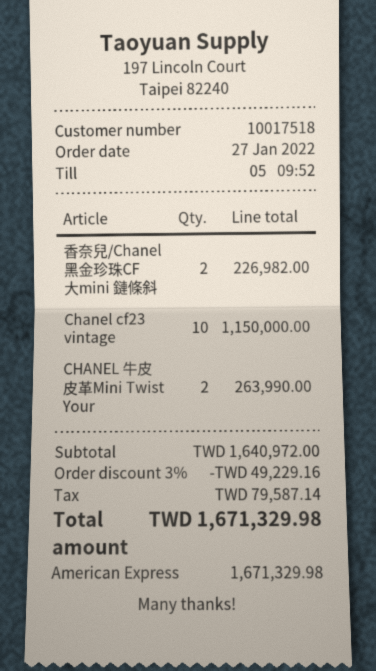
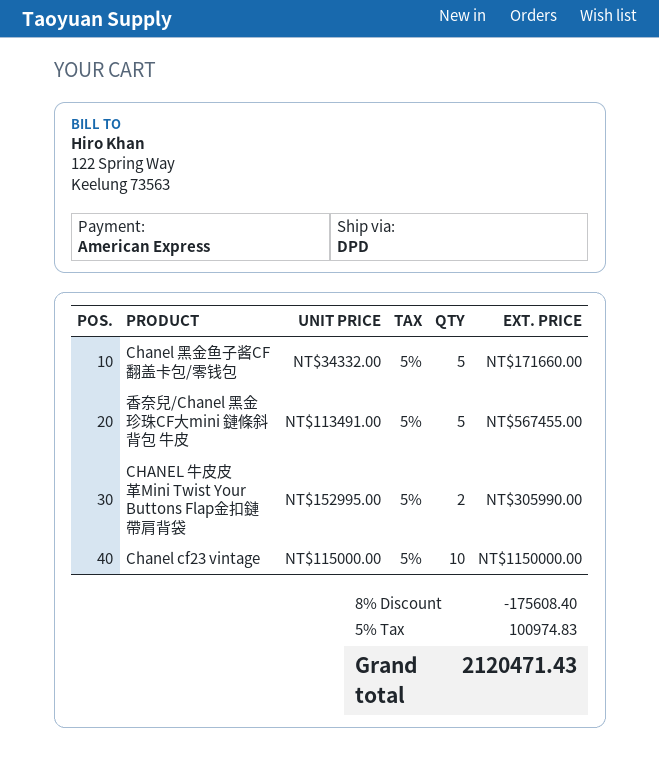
香奈兒/Chanel 黑金珍珠CF大mini 鏈條斜: 2 for 226982.00 -> 5 for 567455.00
CHANEL 牛皮皮革Mini Twist Your: 2 for 263990.00 -> 2 for 305990.00
Chanel 黑金鱼子酱CF翻盖卡包/零钱包: none -> 5 for 171660.00
discount: 3% = 49229.16 -> 8% = 175608.40
tax: 79587.14 -> 100974.83
total: 1671329.98 -> 2120471.43

